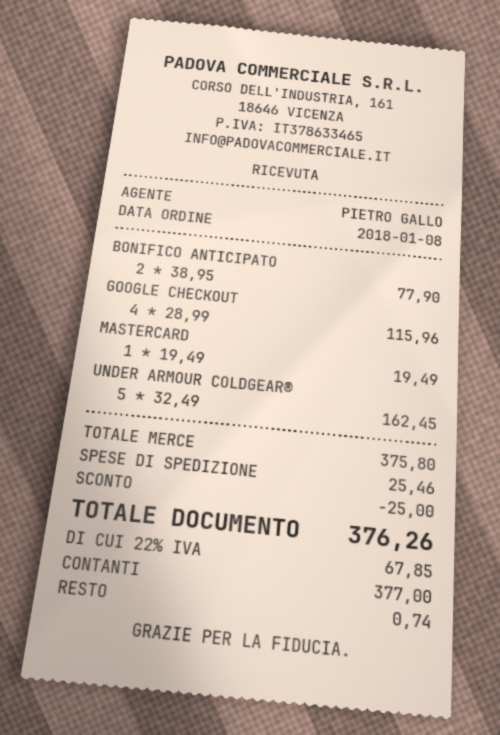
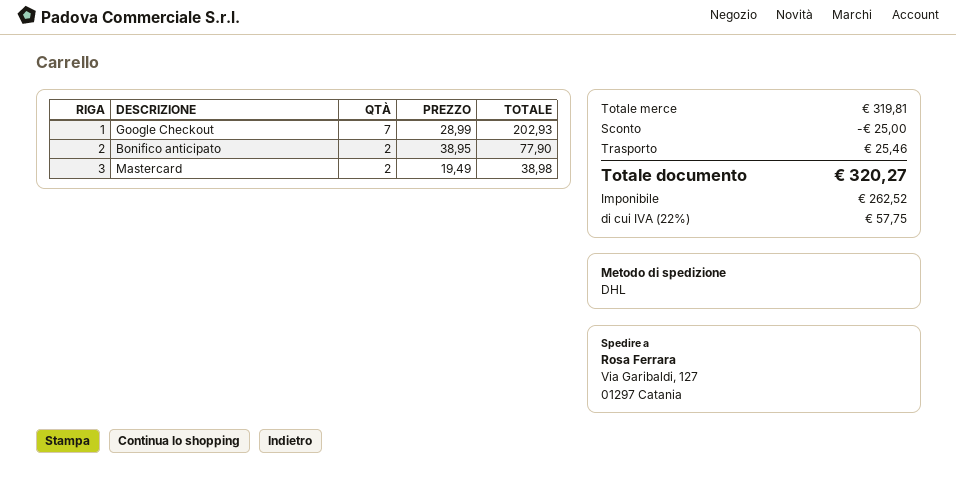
GOOGLE CHECKOUT: 4 x 28.99 = 115.96 -> 7 x 28.99 = 202.93
MASTERCARD: 1 x 19.49 = 19.49 -> 2 x 19.49 = 38.98
UNDER ARMOUR COLDGEAR®: 5 x 32.49 = 162.45 -> none
subtotal: 375.80 -> 319.81
tax: 22% = 67.85 -> 22% = 57.75
total: 376.26 -> 320.27

